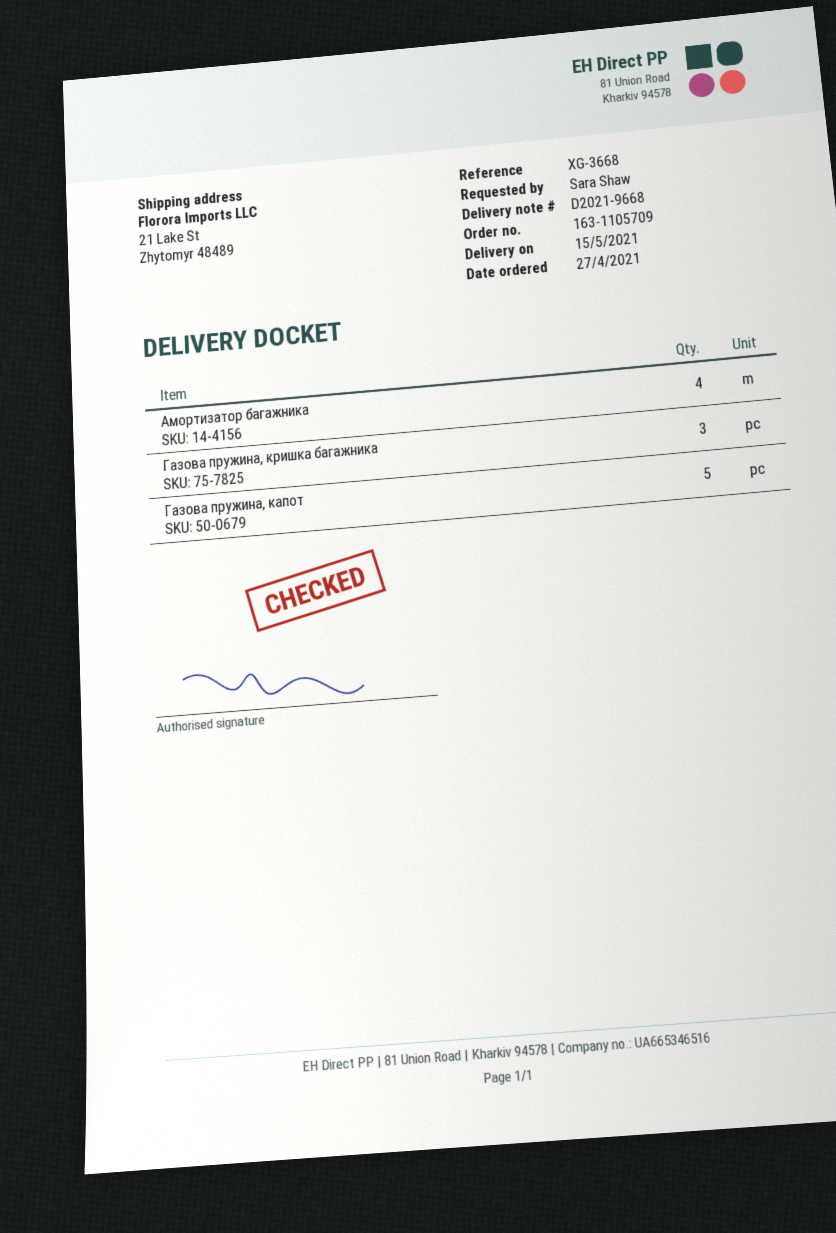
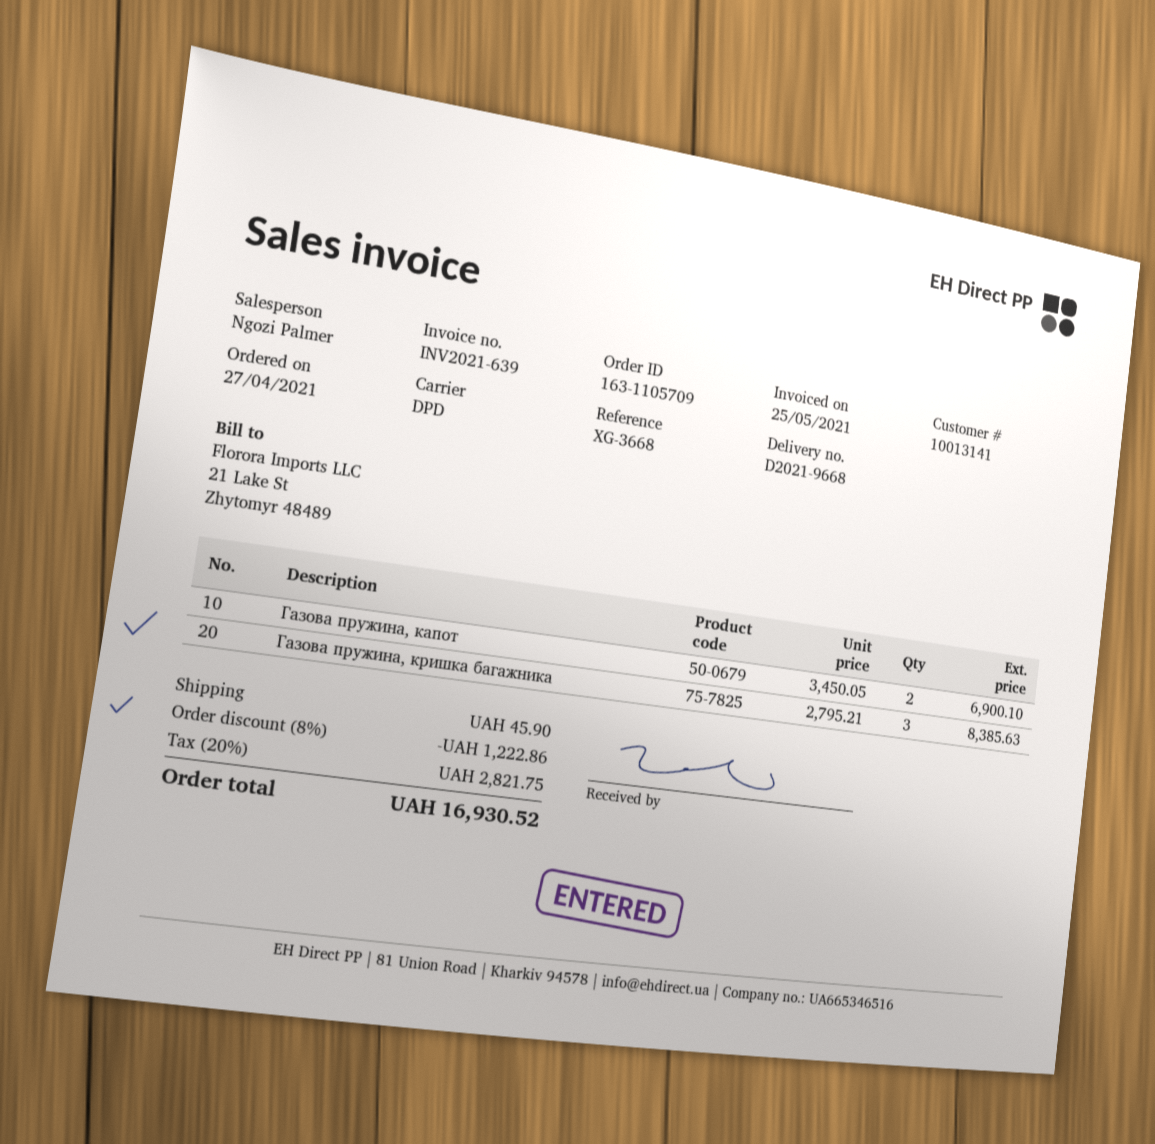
Амортизатор багажника: 4 -> none
Газова пружина, капот: 5 -> 2

